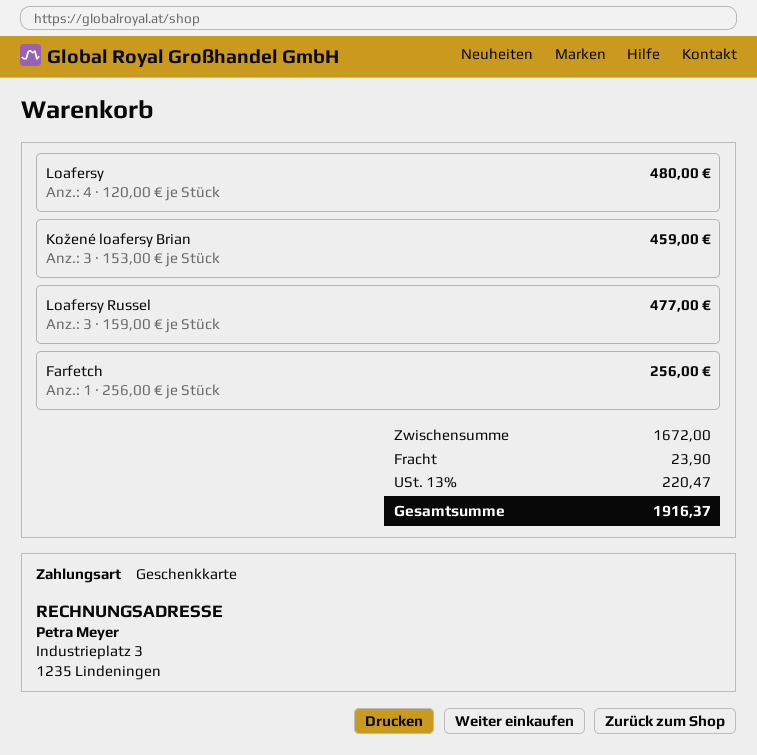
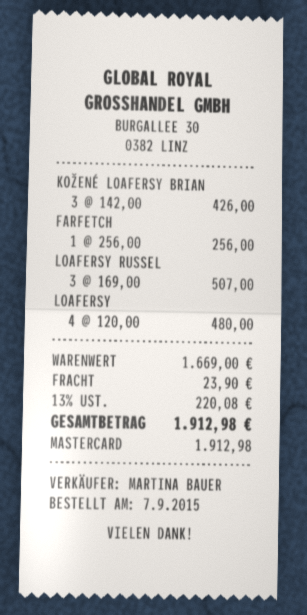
payment method: gift card -> Mastercard
Kožené loafersy Brian: 3 x 153.00 = 459.00 -> 3 x 142.00 = 426.00
Loafersy Russel: 3 x 159.00 = 477.00 -> 3 x 169.00 = 507.00
subtotal: 1672.00 -> 1669.00
tax: 13% = 220.47 -> 13% = 220.08
total: 1916.37 -> 1912.98

